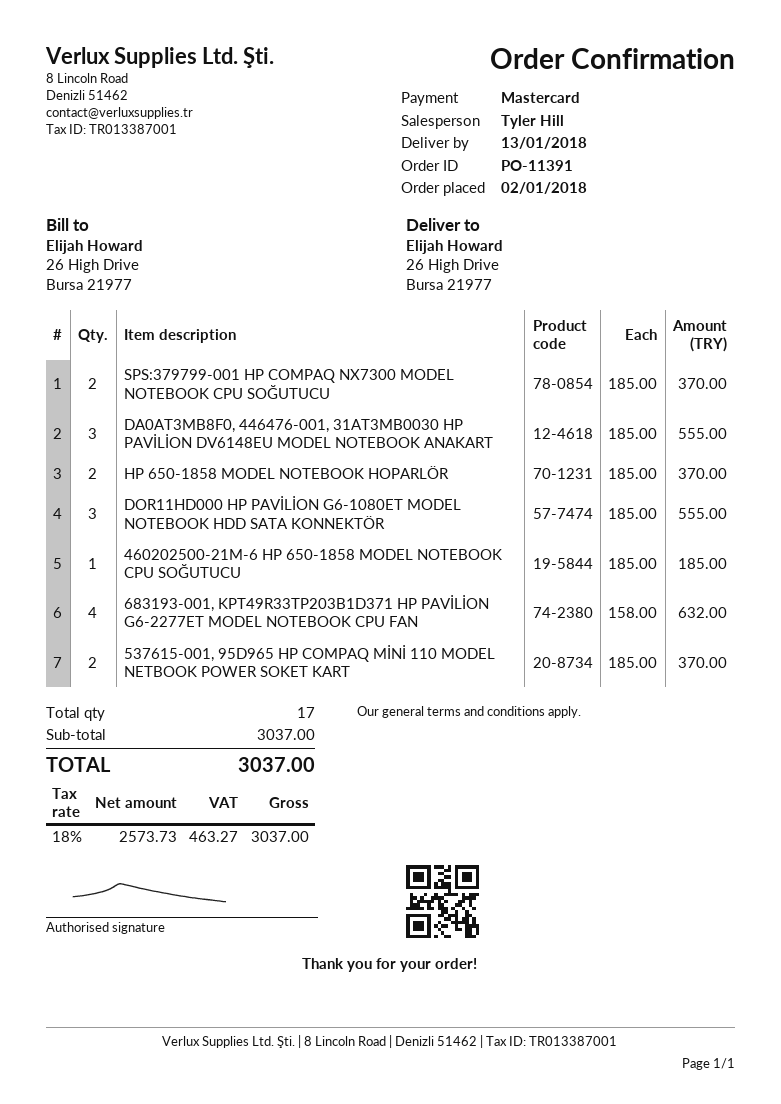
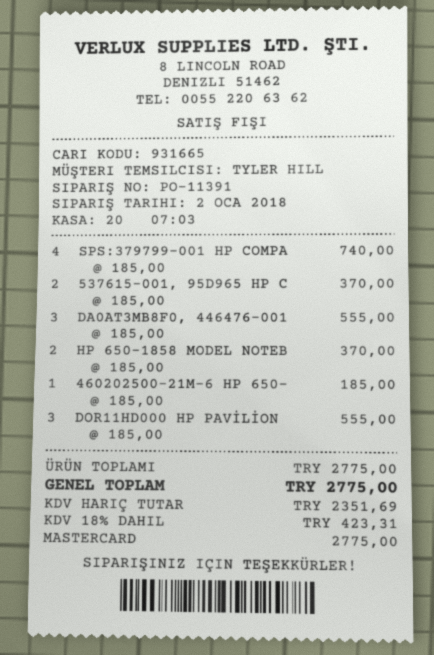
SPS:379799-001 HP COMPAQ NX7300 MODEL NOTEBOOK CPU SOĞUTUCU: 2 x 185.00 = 370.00 -> 4 x 185.00 = 740.00
683193-001, KPT49R33TP203B1D371 HP PAVİLİON G6-2277ET MODEL NOTEBOOK CPU FAN: 4 x 158.00 = 632.00 -> none
subtotal: 3037.00 -> 2775.00
net: 2573.73 -> 2351.69
tax: 18% = 463.27 -> 18% = 423.31
total: 3037.00 -> 2775.00

